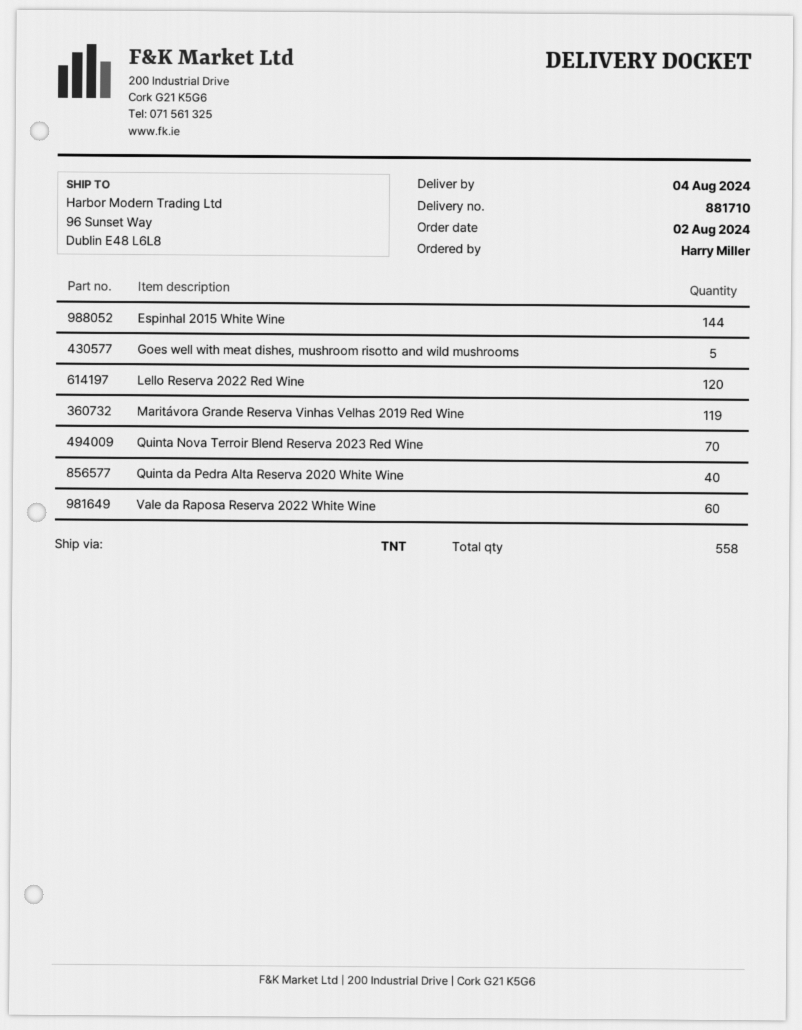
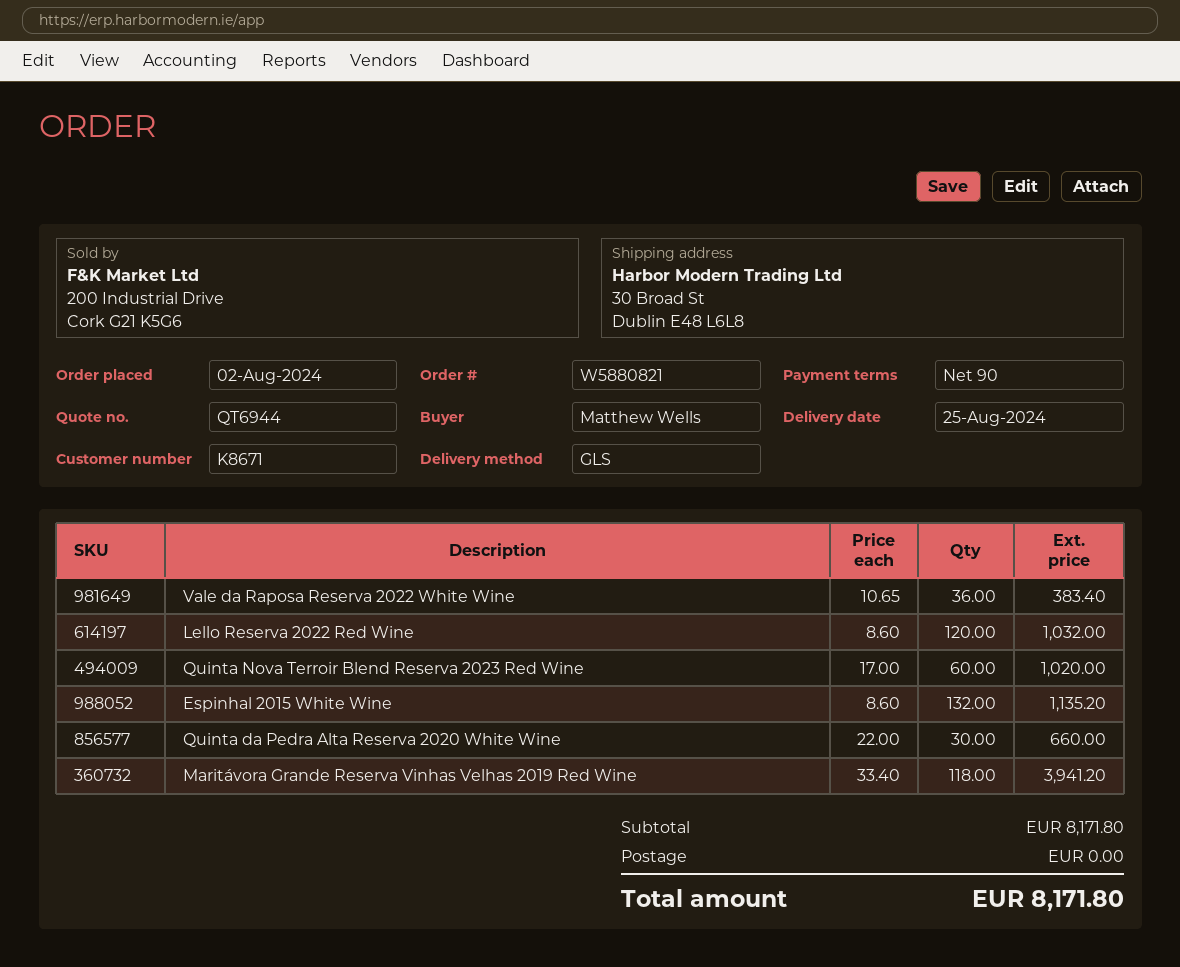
delivery date: 2024-08-04 -> 2024-08-25
ordered by: Harry Miller -> Matthew Wells
shipping method: TNT -> GLS
ship to: 96 Sunset Way, Dublin E48 L6L8 -> 30 Broad St, Dublin E48 L6L8
Espinhal 2015 White Wine: 144 -> 132
Goes well with meat dishes, mushroom risotto and wild mushrooms: 5 -> none
Maritávora Grande Reserva Vinhas Velhas 2019 Red Wine: 119 -> 118
Quinta Nova Terroir Blend Reserva 2023 Red Wine: 70 -> 60
Quinta da Pedra Alta Reserva 2020 White Wine: 40 -> 30
Vale da Raposa Reserva 2022 White Wine: 60 -> 36

